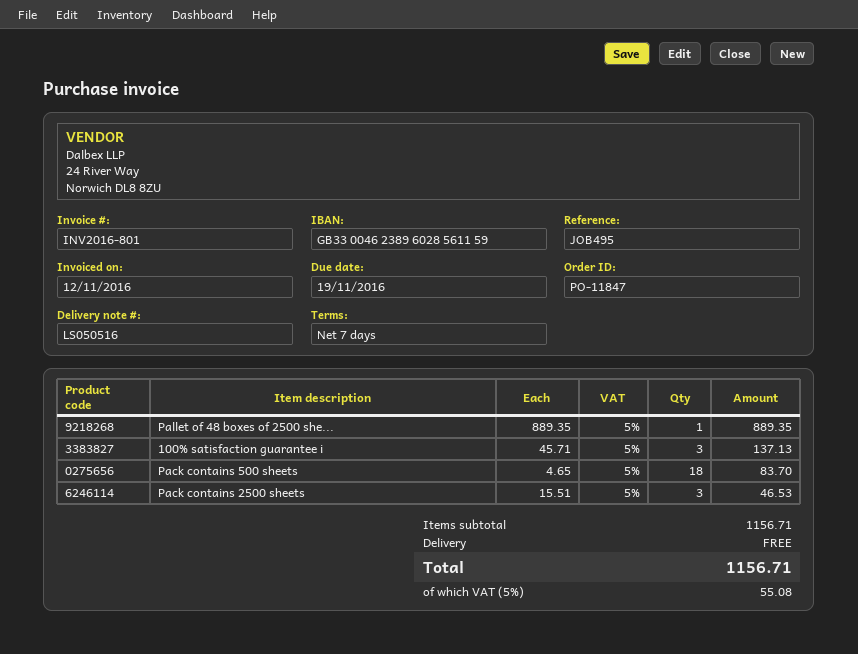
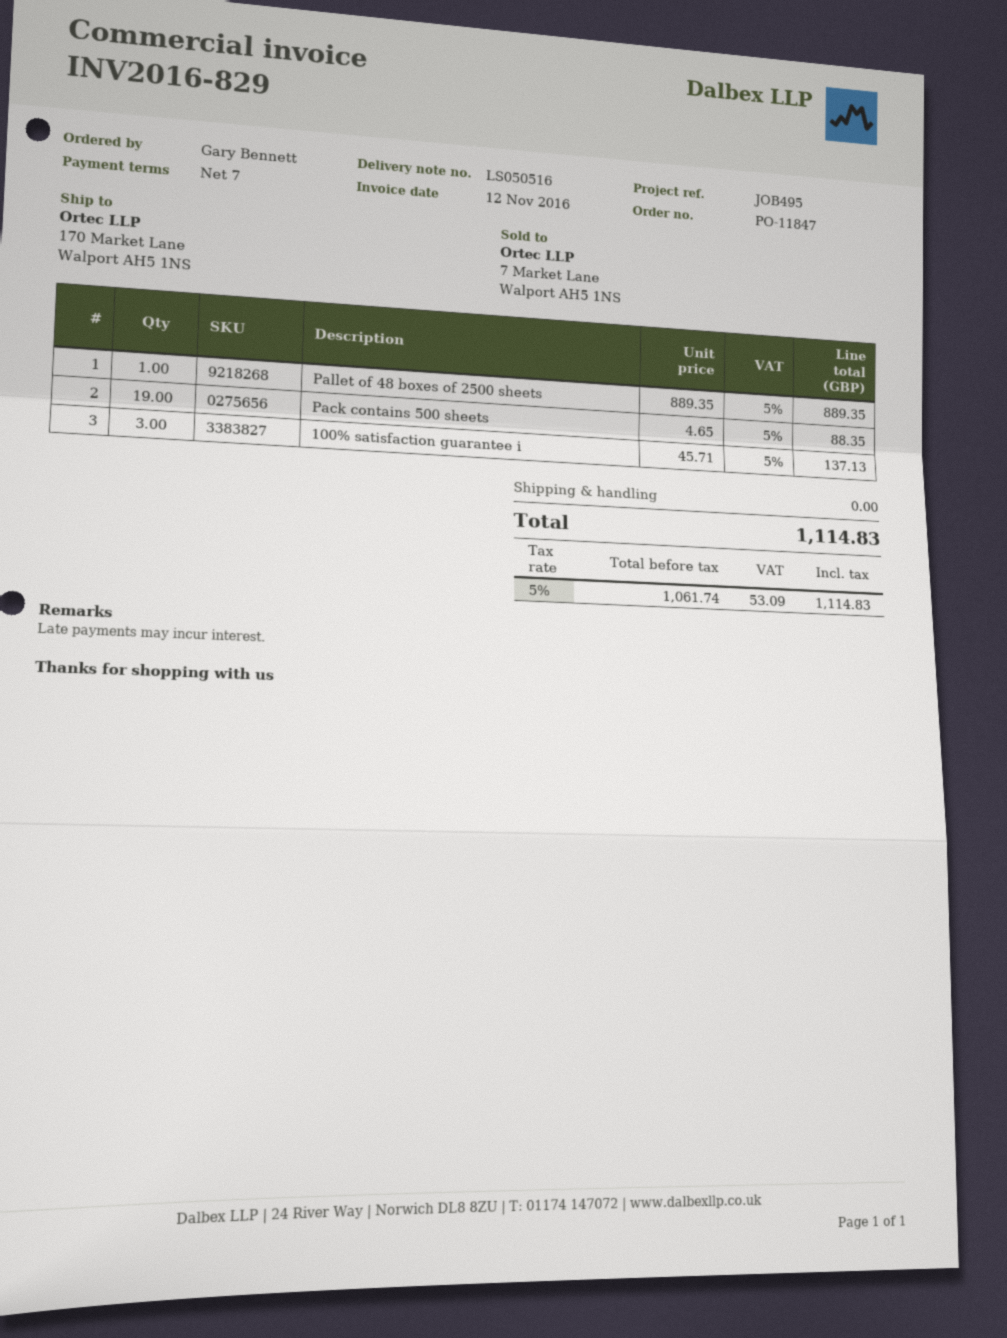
invoice number: INV2016-801 -> INV2016-829
Pack contains 500 sheets: 18 x 4.65 = 83.70 -> 19 x 4.65 = 88.35
Pack contains 2500 sheets: 3 x 15.51 = 46.53 -> none
tax: 5% = 55.08 -> 5% = 53.09
total: 1156.71 -> 1114.83

